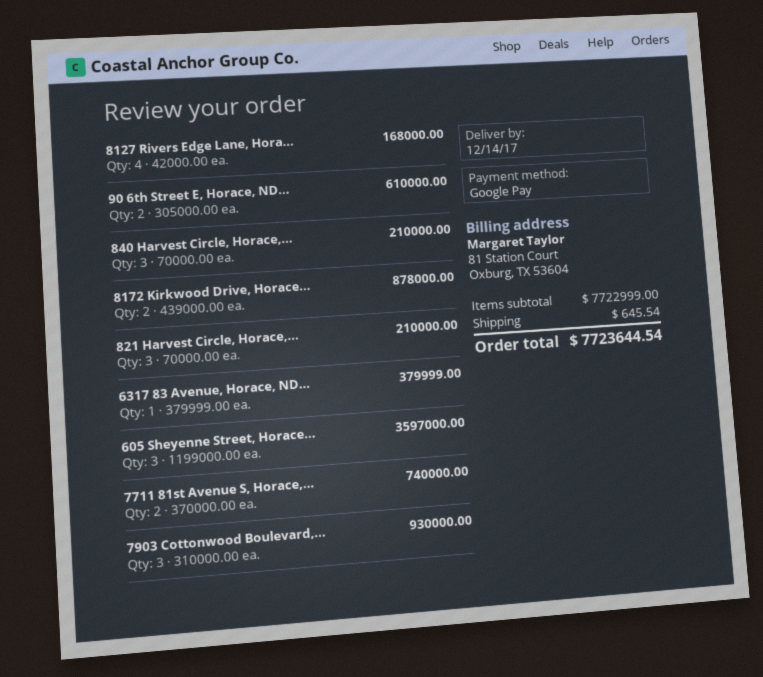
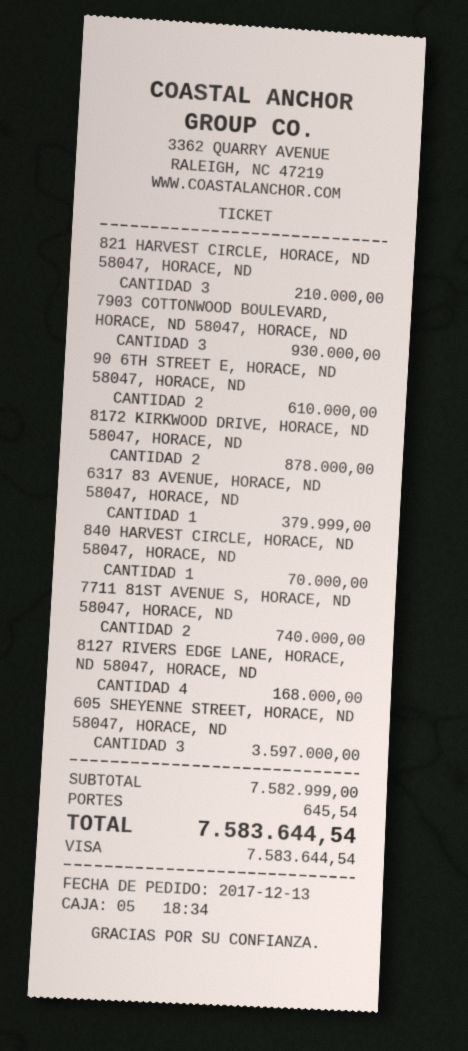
payment method: Google Pay -> Visa
840 Harvest Circle, Horace,...: 3 for 210000.00 -> 1 for 70000.00
subtotal: 7722999.00 -> 7582999.00
total: 7723644.54 -> 7583644.54

